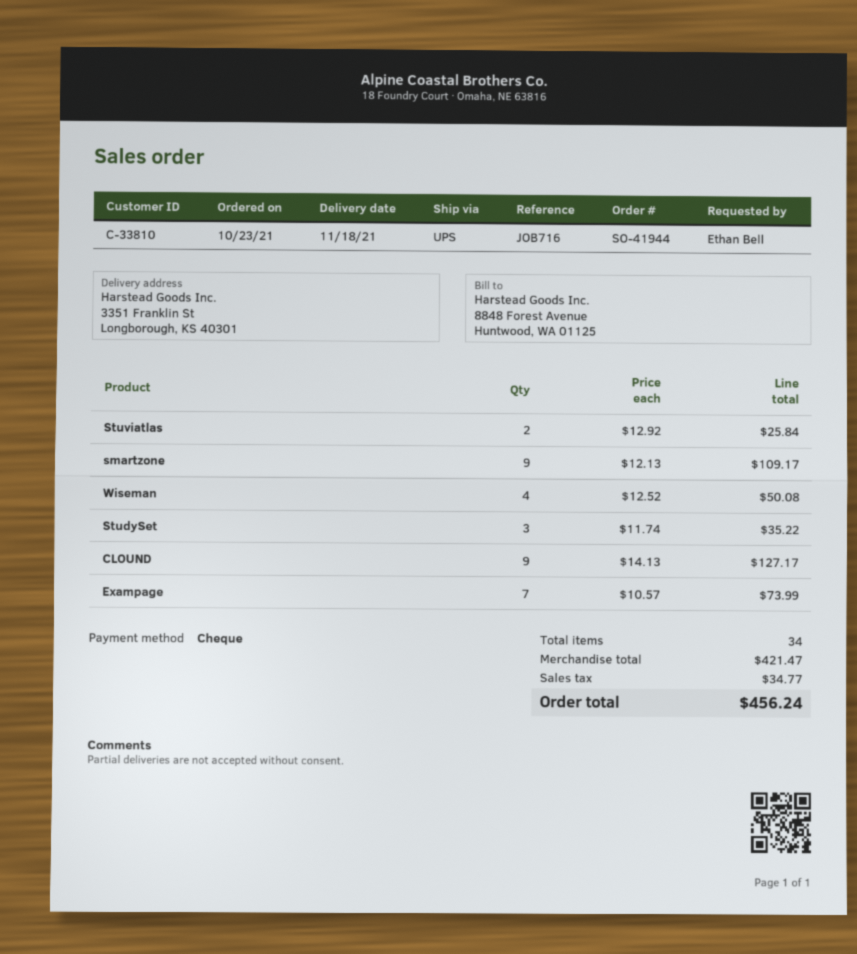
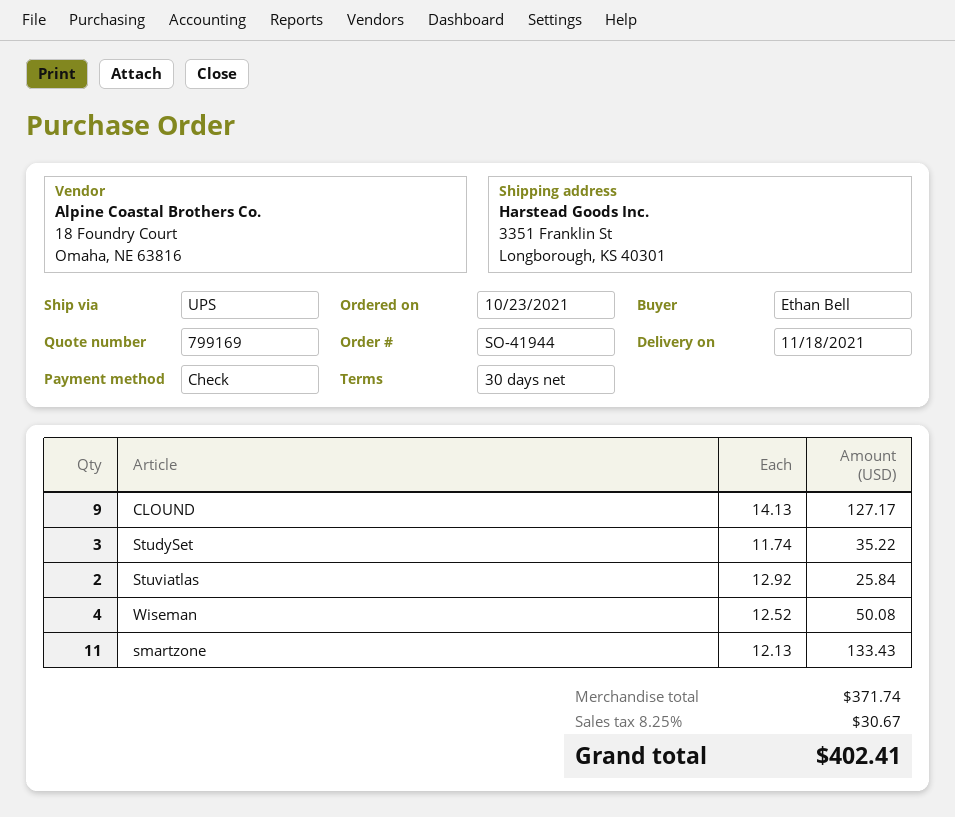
smartzone: 9 x 12.13 = 109.17 -> 11 x 12.13 = 133.43
Exampage: 7 x 10.57 = 73.99 -> none
subtotal: 421.47 -> 371.74
tax: 34.77 -> 30.67
total: 456.24 -> 402.41

